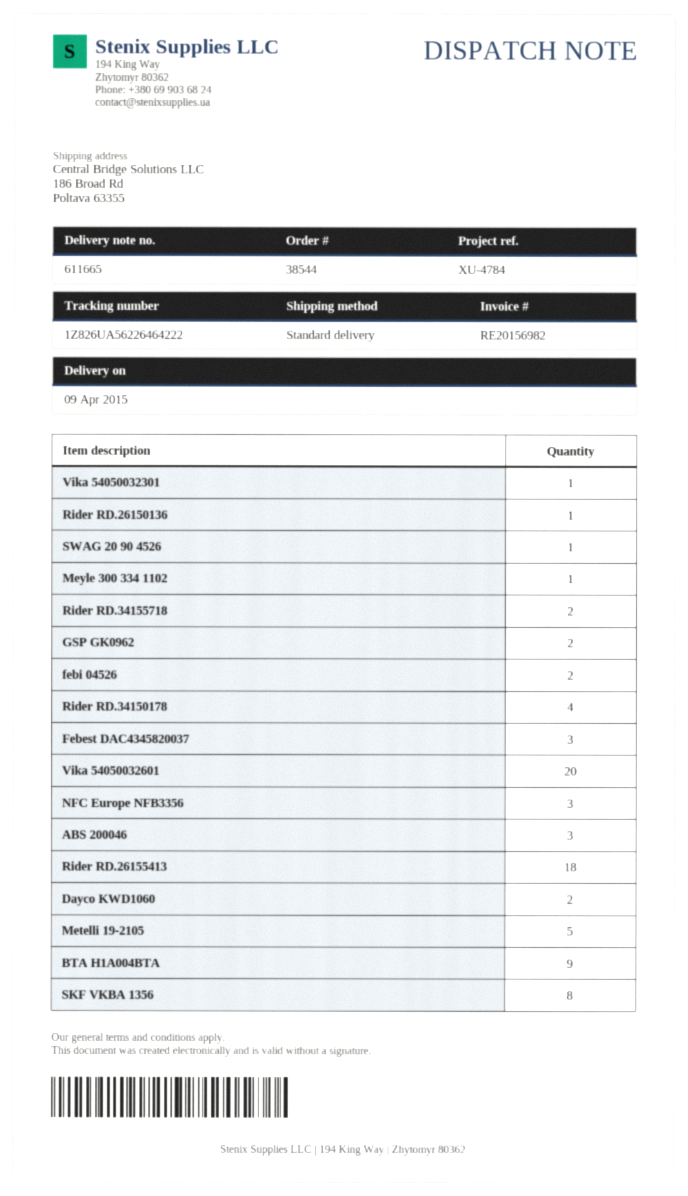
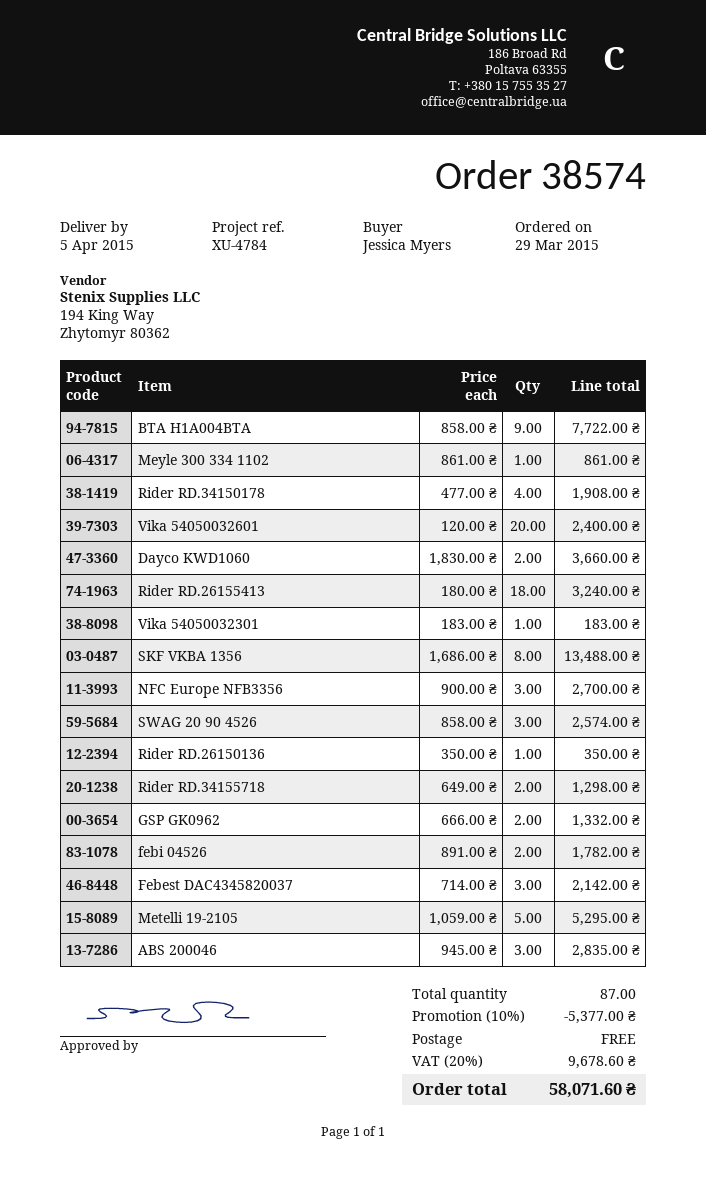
order number: 38544 -> 38574
delivery date: 2015-04-09 -> 2015-04-05
SWAG 20 90 4526: 1 -> 3

